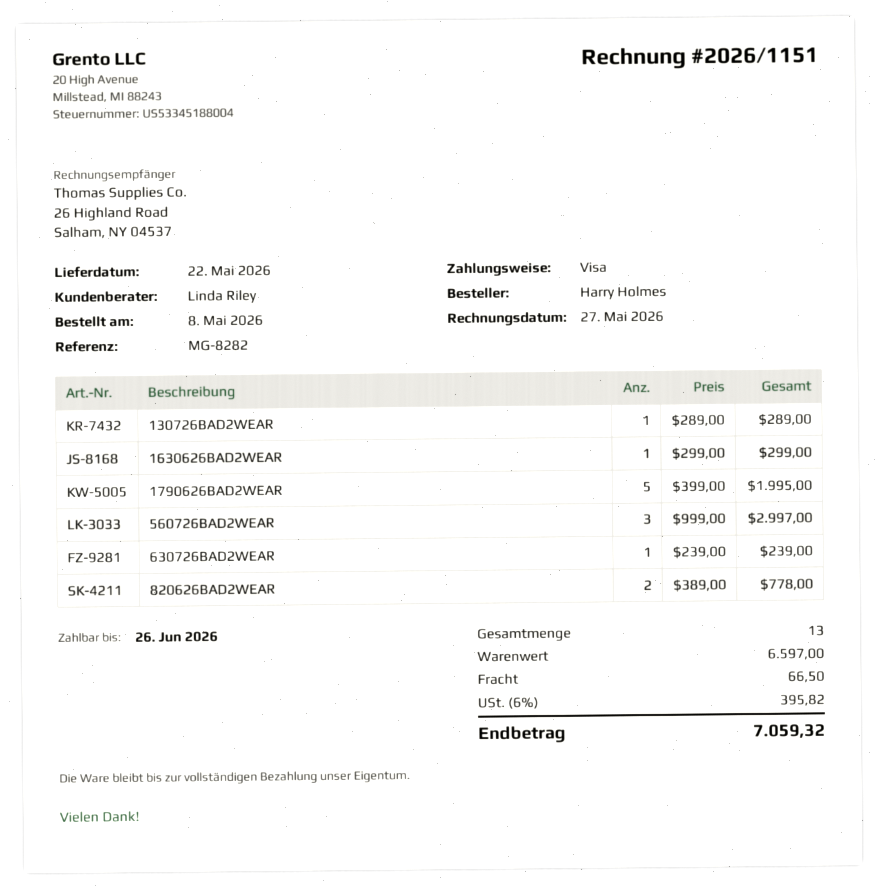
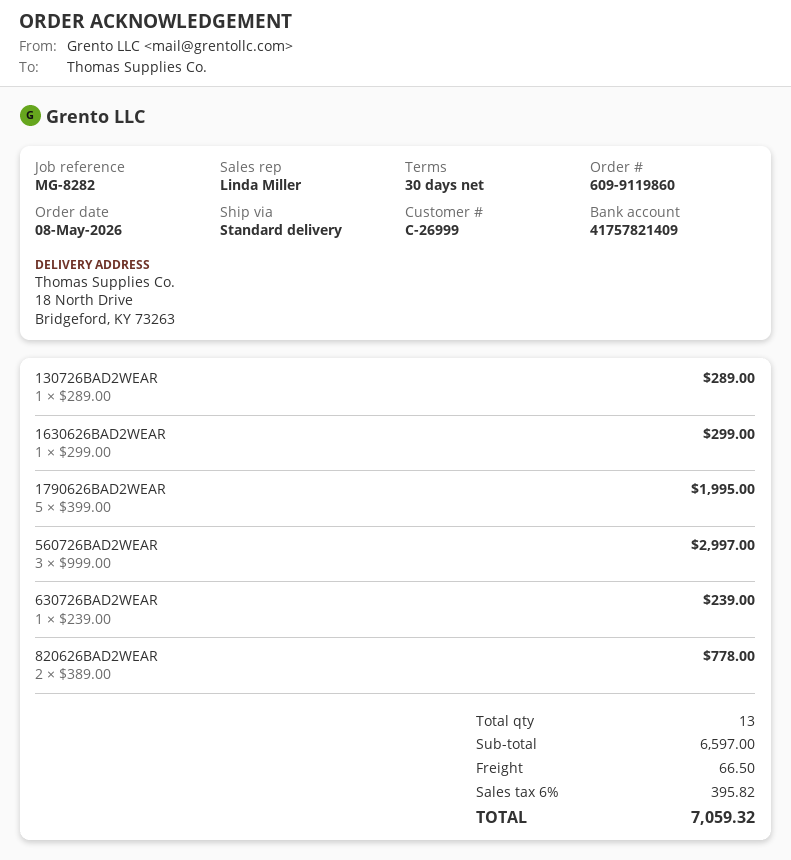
sales rep: Linda Riley -> Linda Miller

